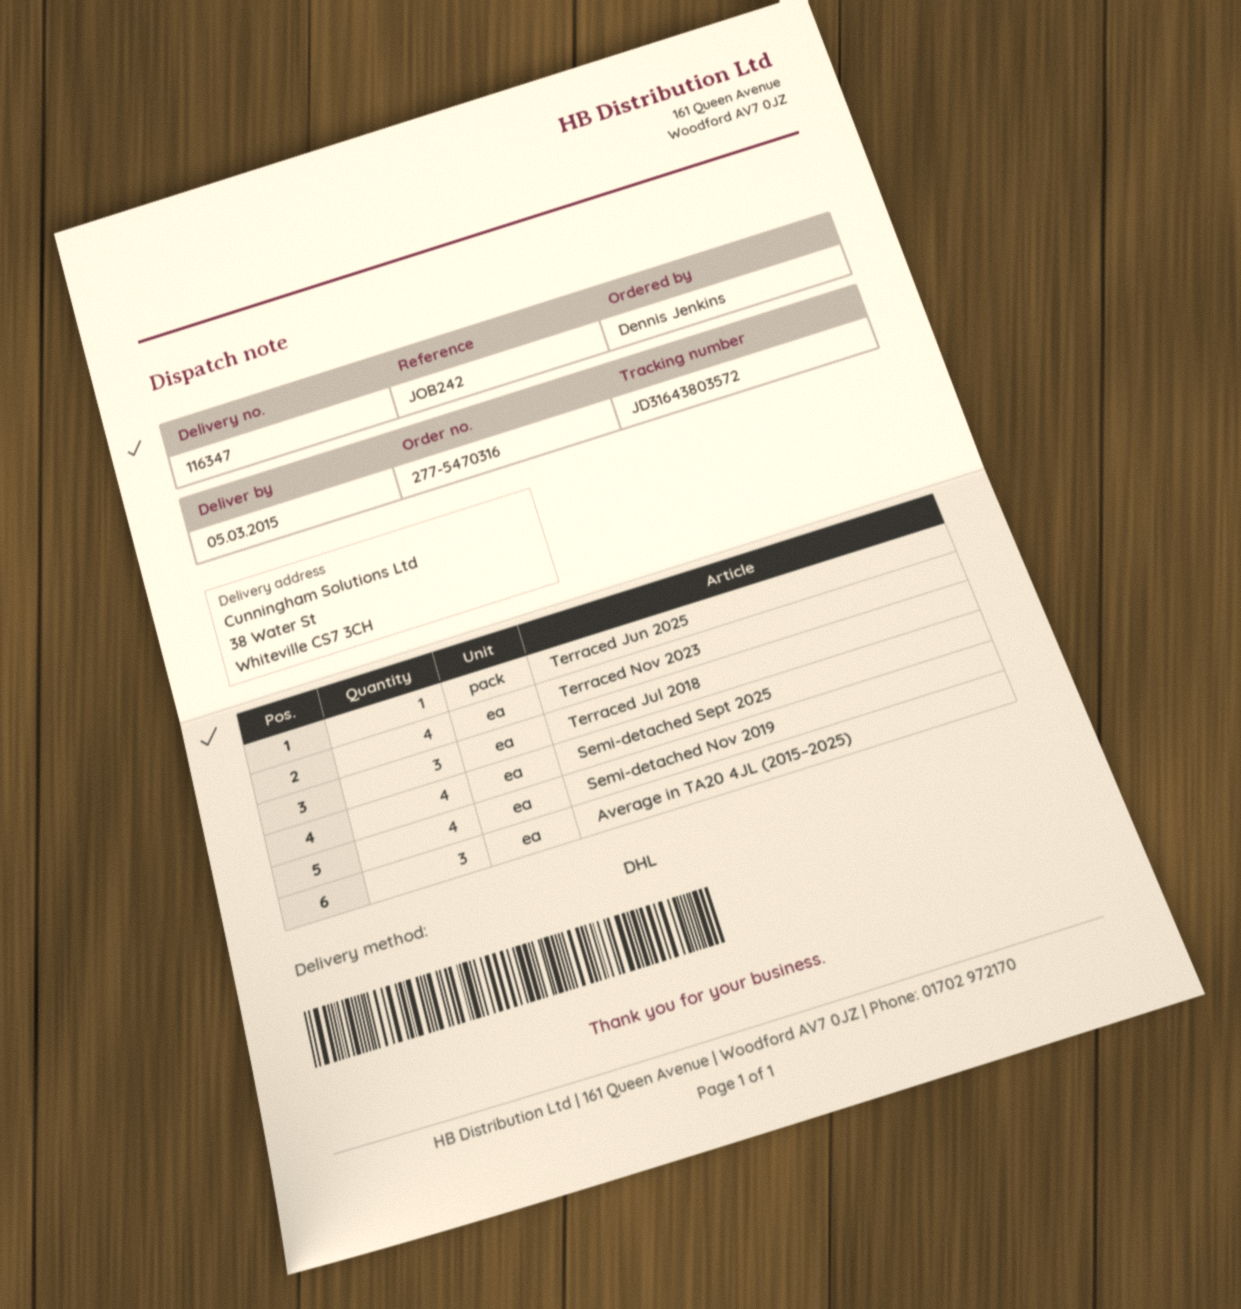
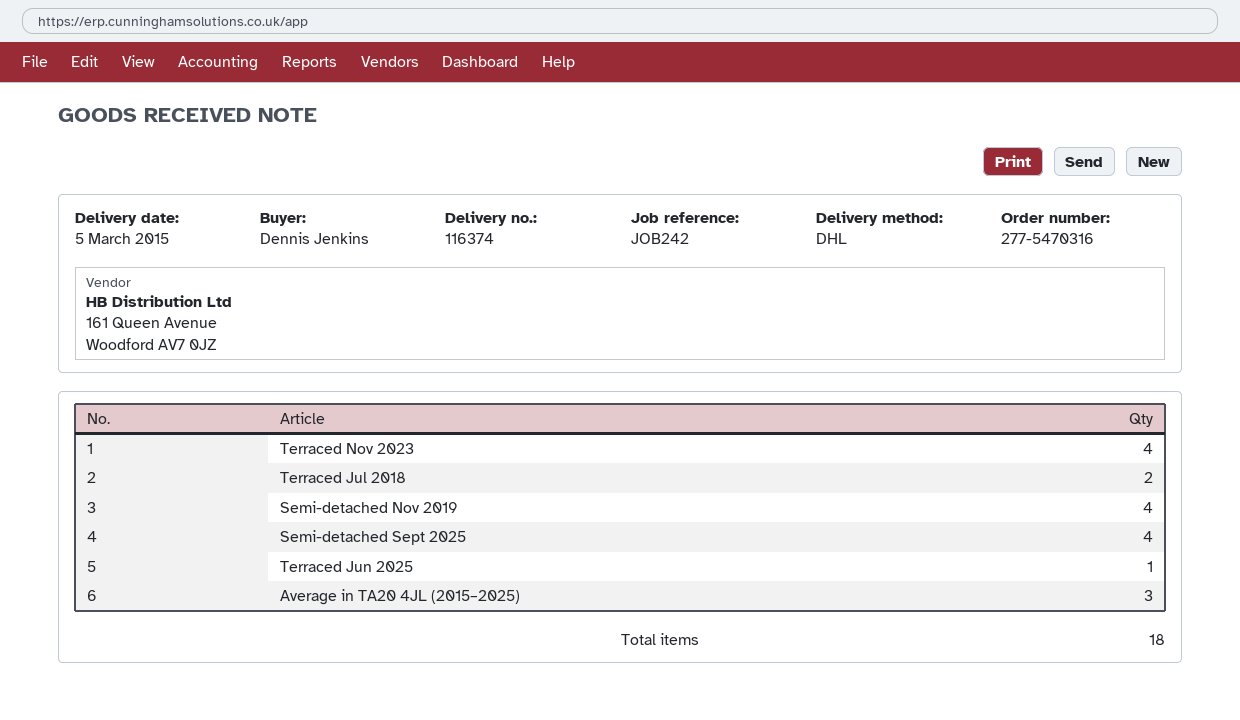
delivery note number: 116347 -> 116374
Terraced Jul 2018: 3 -> 2

